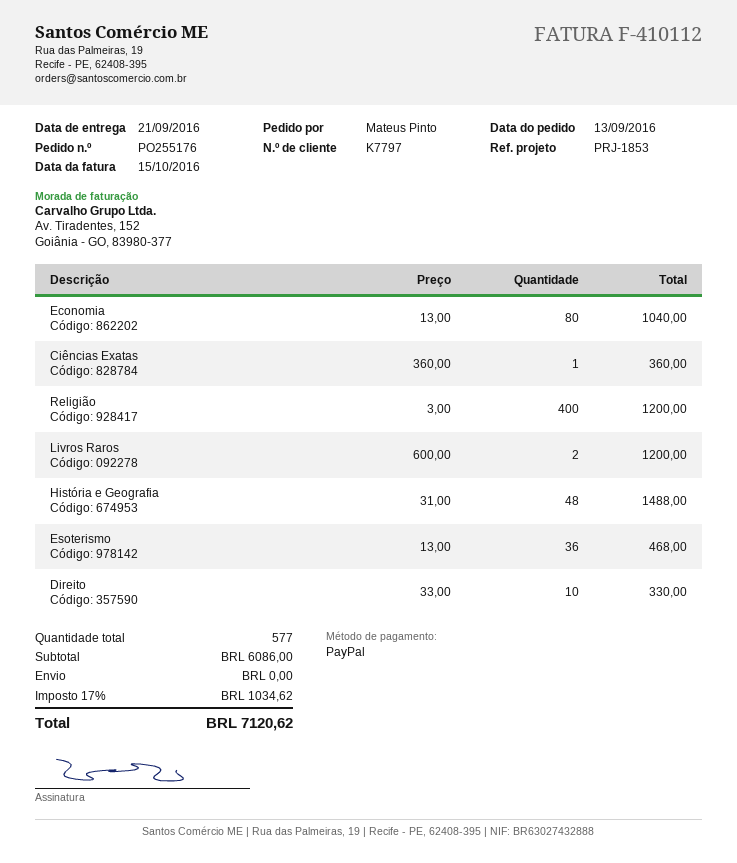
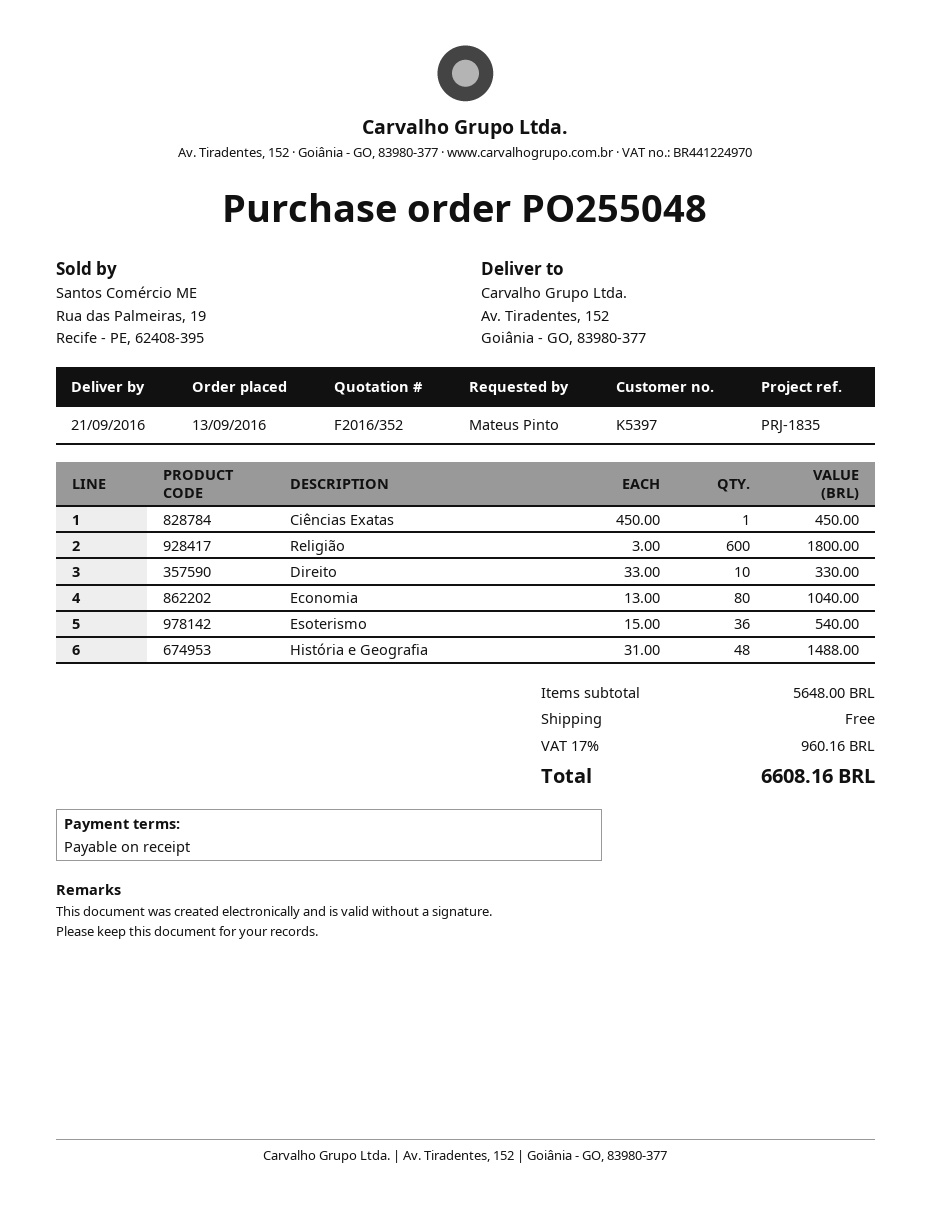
order number: PO255176 -> PO255048
customer number: K7797 -> K5397
reference: PRJ-1853 -> PRJ-1835
Ciências Exatas: 1 x 360.00 = 360.00 -> 1 x 450.00 = 450.00
Religião: 400 x 3.00 = 1200.00 -> 600 x 3.00 = 1800.00
Livros Raros: 2 x 600.00 = 1200.00 -> none
Esoterismo: 36 x 13.00 = 468.00 -> 36 x 15.00 = 540.00
subtotal: 6086.00 -> 5648.00
tax: 17% = 1034.62 -> 17% = 960.16
total: 7120.62 -> 6608.16

